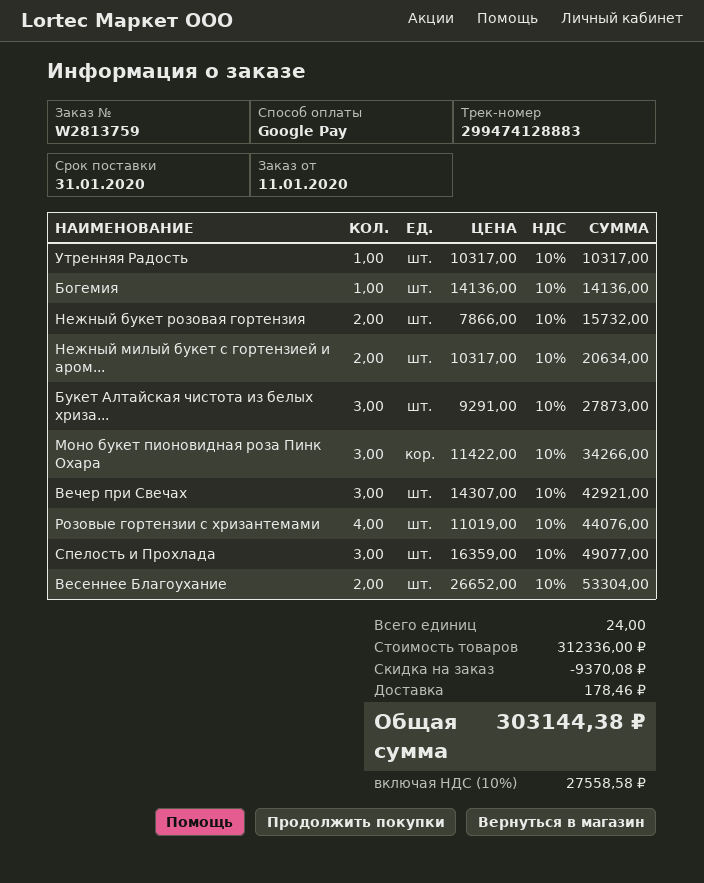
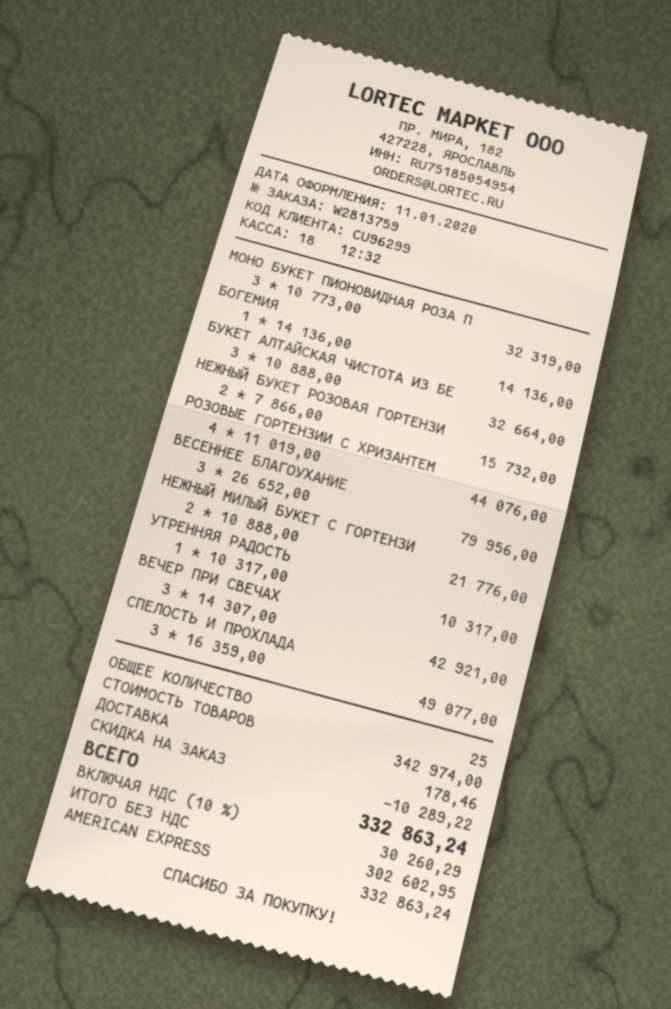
payment method: Google Pay -> American Express
Нежный милый букет с гортензией и аром...: 2 x 10317.00 = 20634.00 -> 2 x 10888.00 = 21776.00
Букет Алтайская чистота из белых хриза...: 3 x 9291.00 = 27873.00 -> 3 x 10888.00 = 32664.00
Моно букет пионовидная роза Пинк Охара: 3 x 11422.00 = 34266.00 -> 3 x 10773.00 = 32319.00
Весеннее Благоухание: 2 x 26652.00 = 53304.00 -> 3 x 26652.00 = 79956.00
total quantity: 24 -> 25
subtotal: 312336.00 -> 342974.00
discount: 9370.08 -> 10289.22
tax: 10% = 27558.58 -> 10% = 30260.29
total: 303144.38 -> 332863.24

